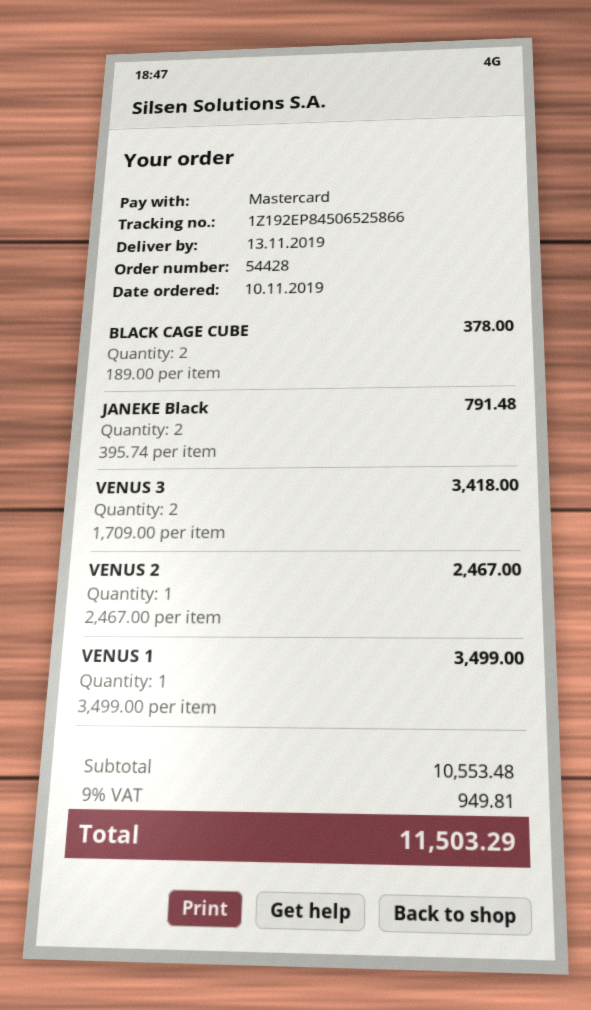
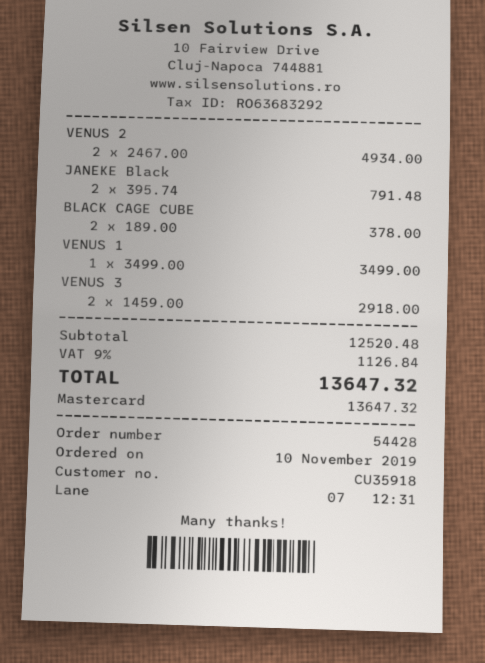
VENUS 3: 2 x 1709.00 = 3418.00 -> 2 x 1459.00 = 2918.00
VENUS 2: 1 x 2467.00 = 2467.00 -> 2 x 2467.00 = 4934.00
subtotal: 10553.48 -> 12520.48
tax: 9% = 949.81 -> 9% = 1126.84
total: 11503.29 -> 13647.32

